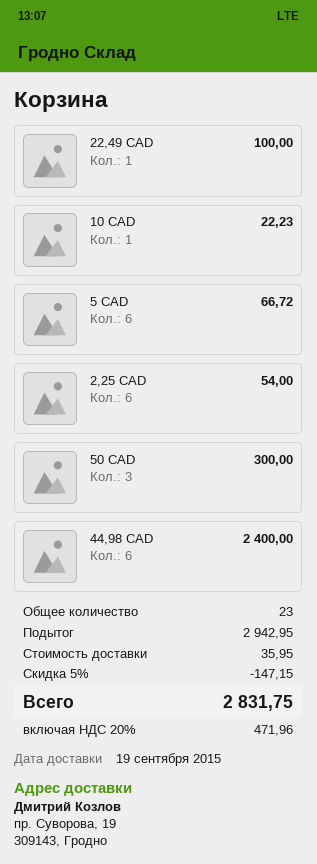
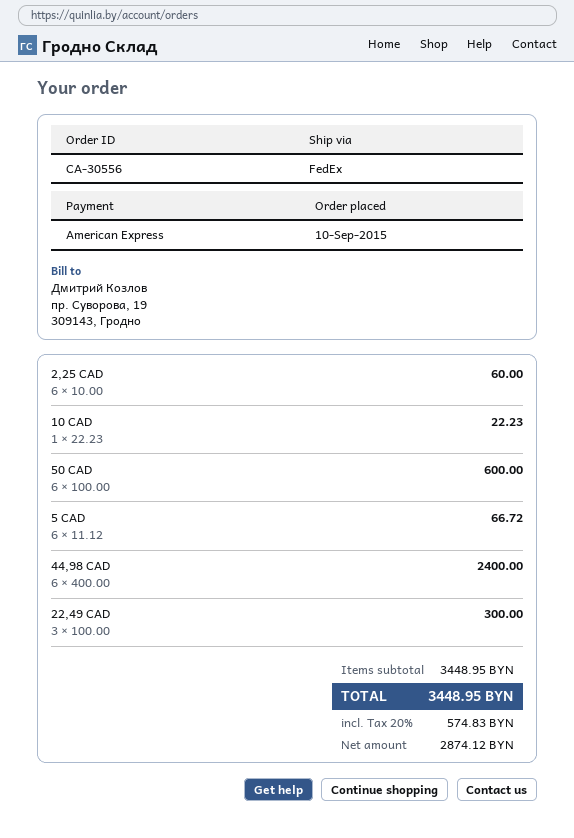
22,49 CAD: 1 for 100.00 -> 3 for 300.00
2,25 CAD: 6 for 54.00 -> 6 for 60.00
50 CAD: 3 for 300.00 -> 6 for 600.00
subtotal: 2942.95 -> 3448.95
discount: 5% = 147.15 -> none
shipping: 35.95 -> none
tax: 20% = 471.96 -> 20% = 574.83
total: 2831.75 -> 3448.95

